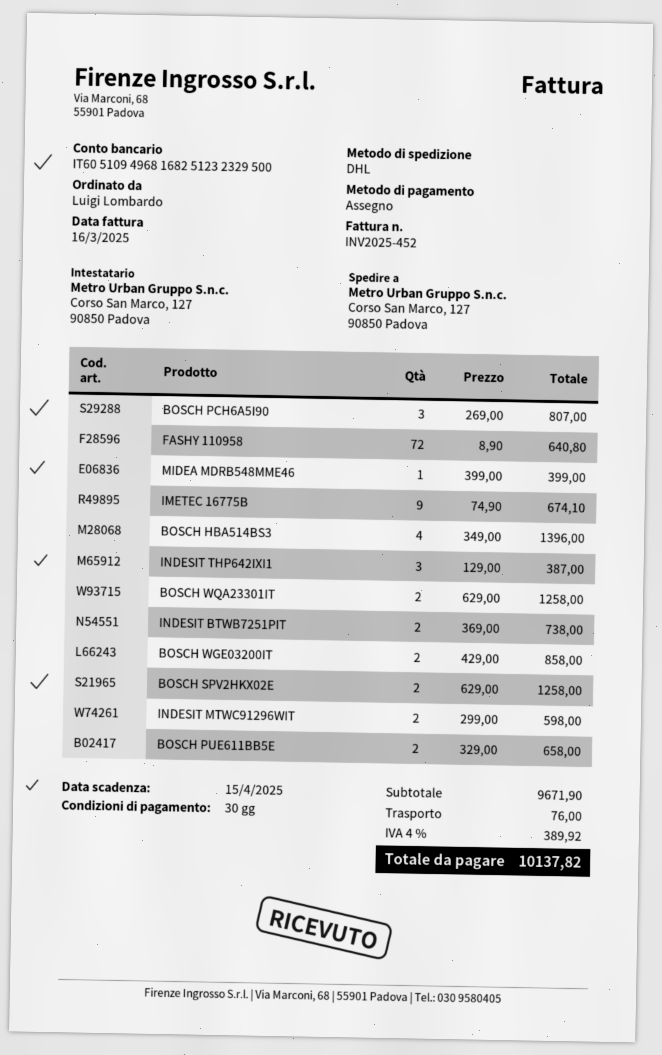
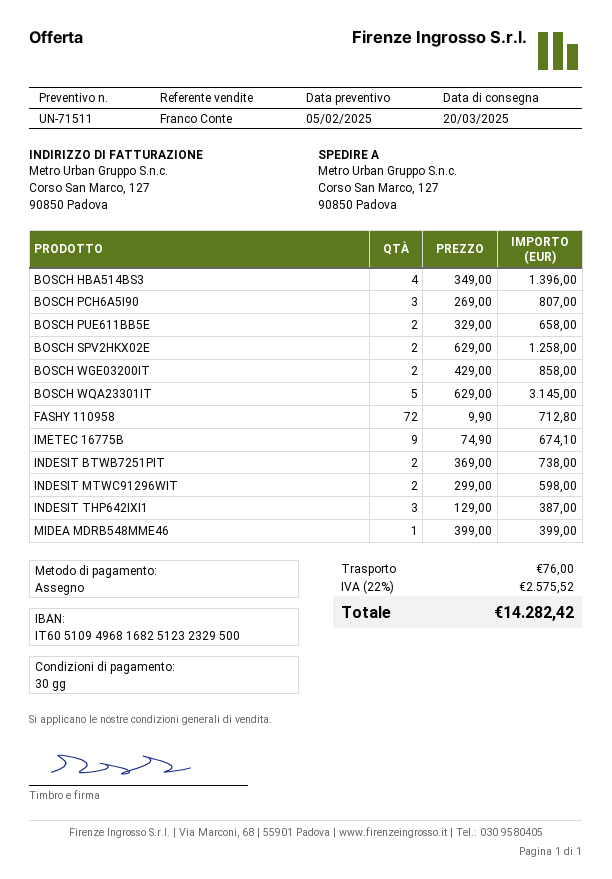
FASHY 110958: 72 x 8.90 = 640.80 -> 72 x 9.90 = 712.80
BOSCH WQA23301IT: 2 x 629.00 = 1258.00 -> 5 x 629.00 = 3145.00
tax: 4% = 389.92 -> 22% = 2575.52
total: 10137.82 -> 14282.42

